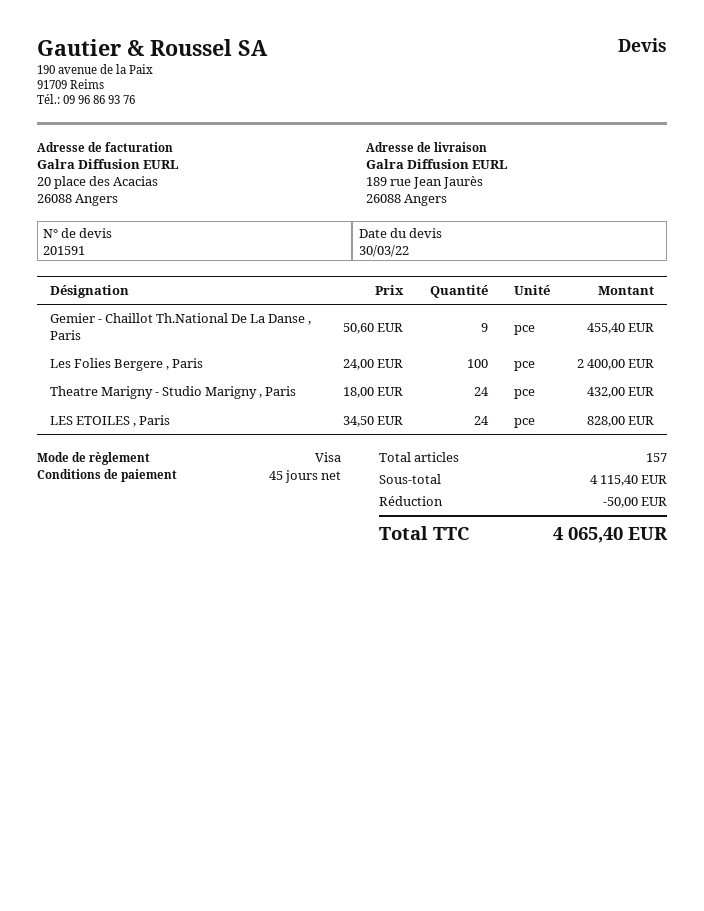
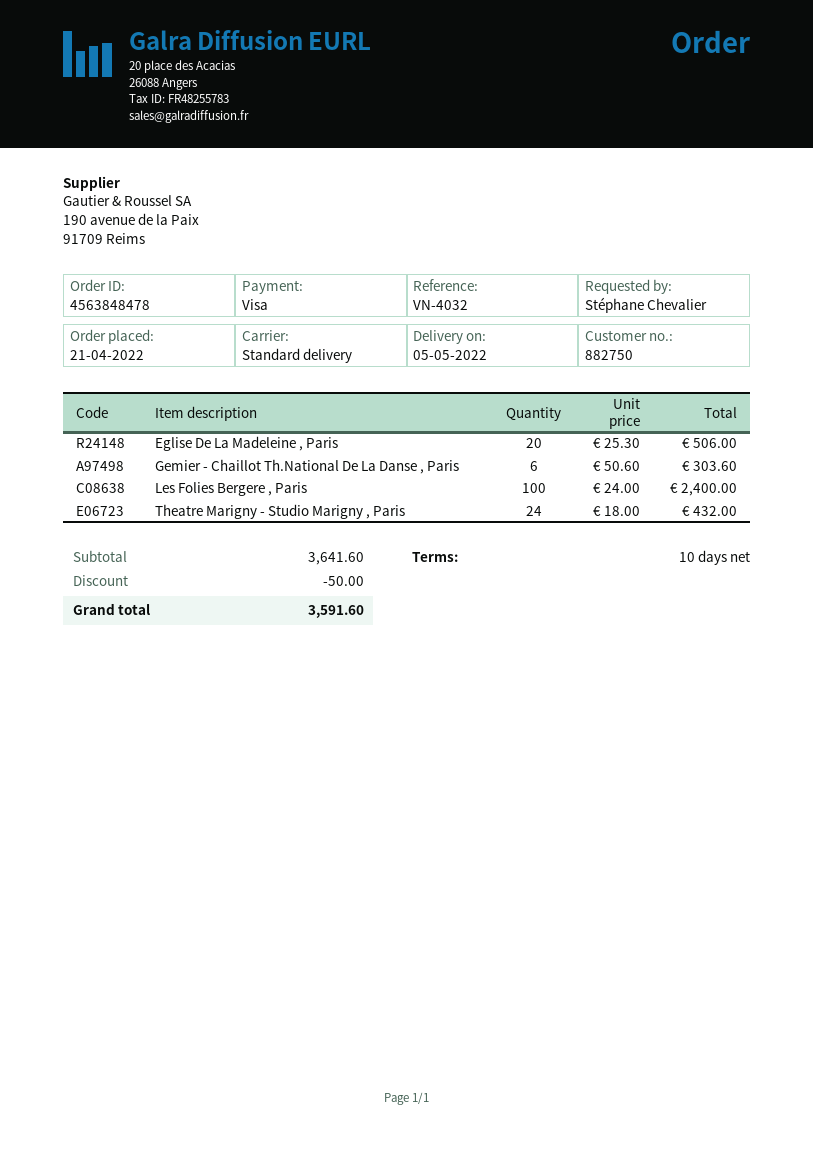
payment terms: 45 days -> 10 days
Gemier - Chaillot Th.National De La Danse , Paris: 9 x 50.60 = 455.40 -> 6 x 50.60 = 303.60
LES ETOILES , Paris: 24 x 34.50 = 828.00 -> none
Eglise De La Madeleine , Paris: none -> 20 x 25.30 = 506.00
subtotal: 4115.40 -> 3641.60
total: 4065.40 -> 3591.60

